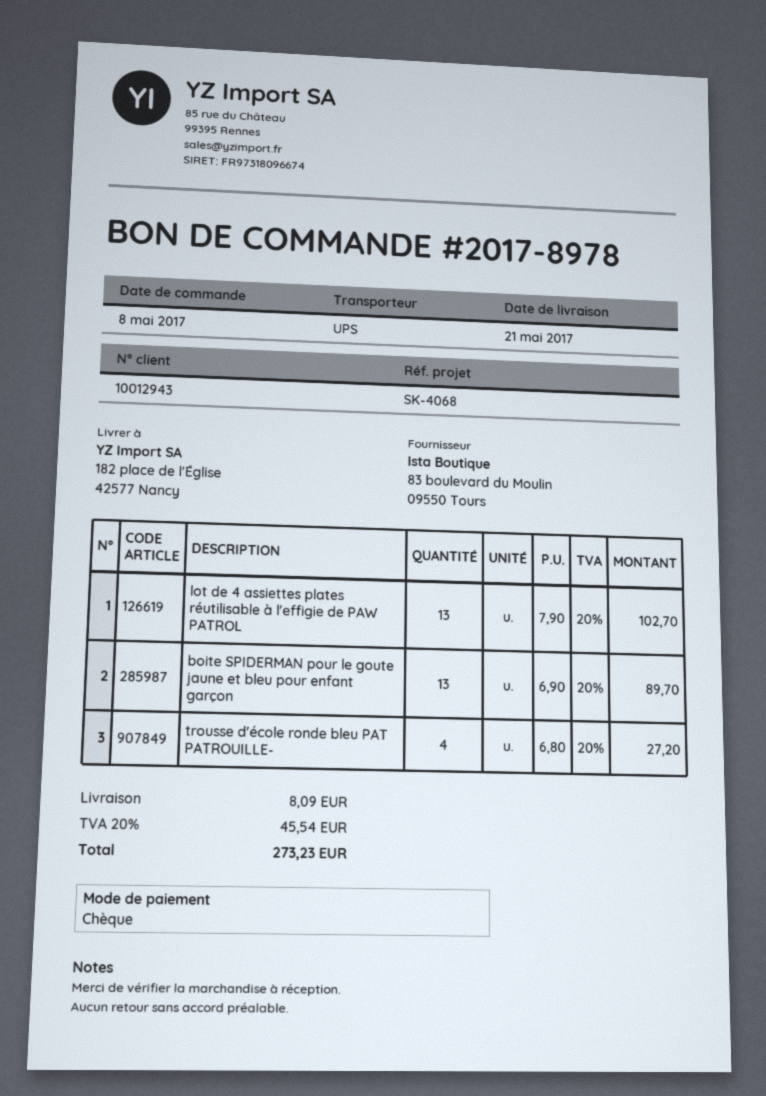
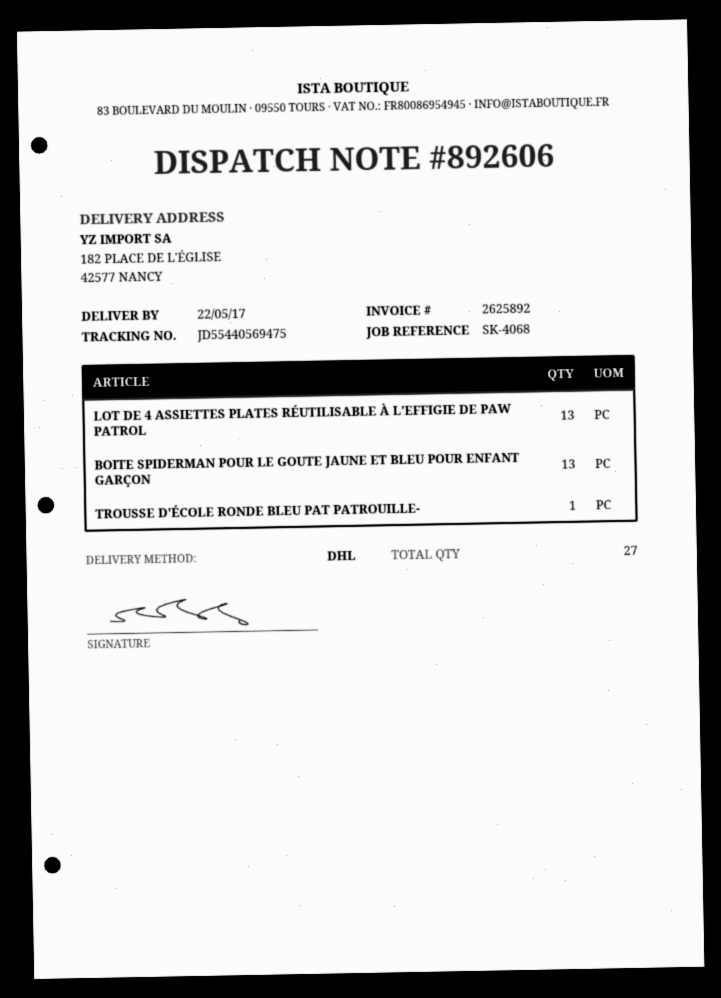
delivery date: 2017-05-21 -> 2017-05-22
shipping method: UPS -> DHL
trousse d'école ronde bleu PAT PATROUILLE-: 4 -> 1

